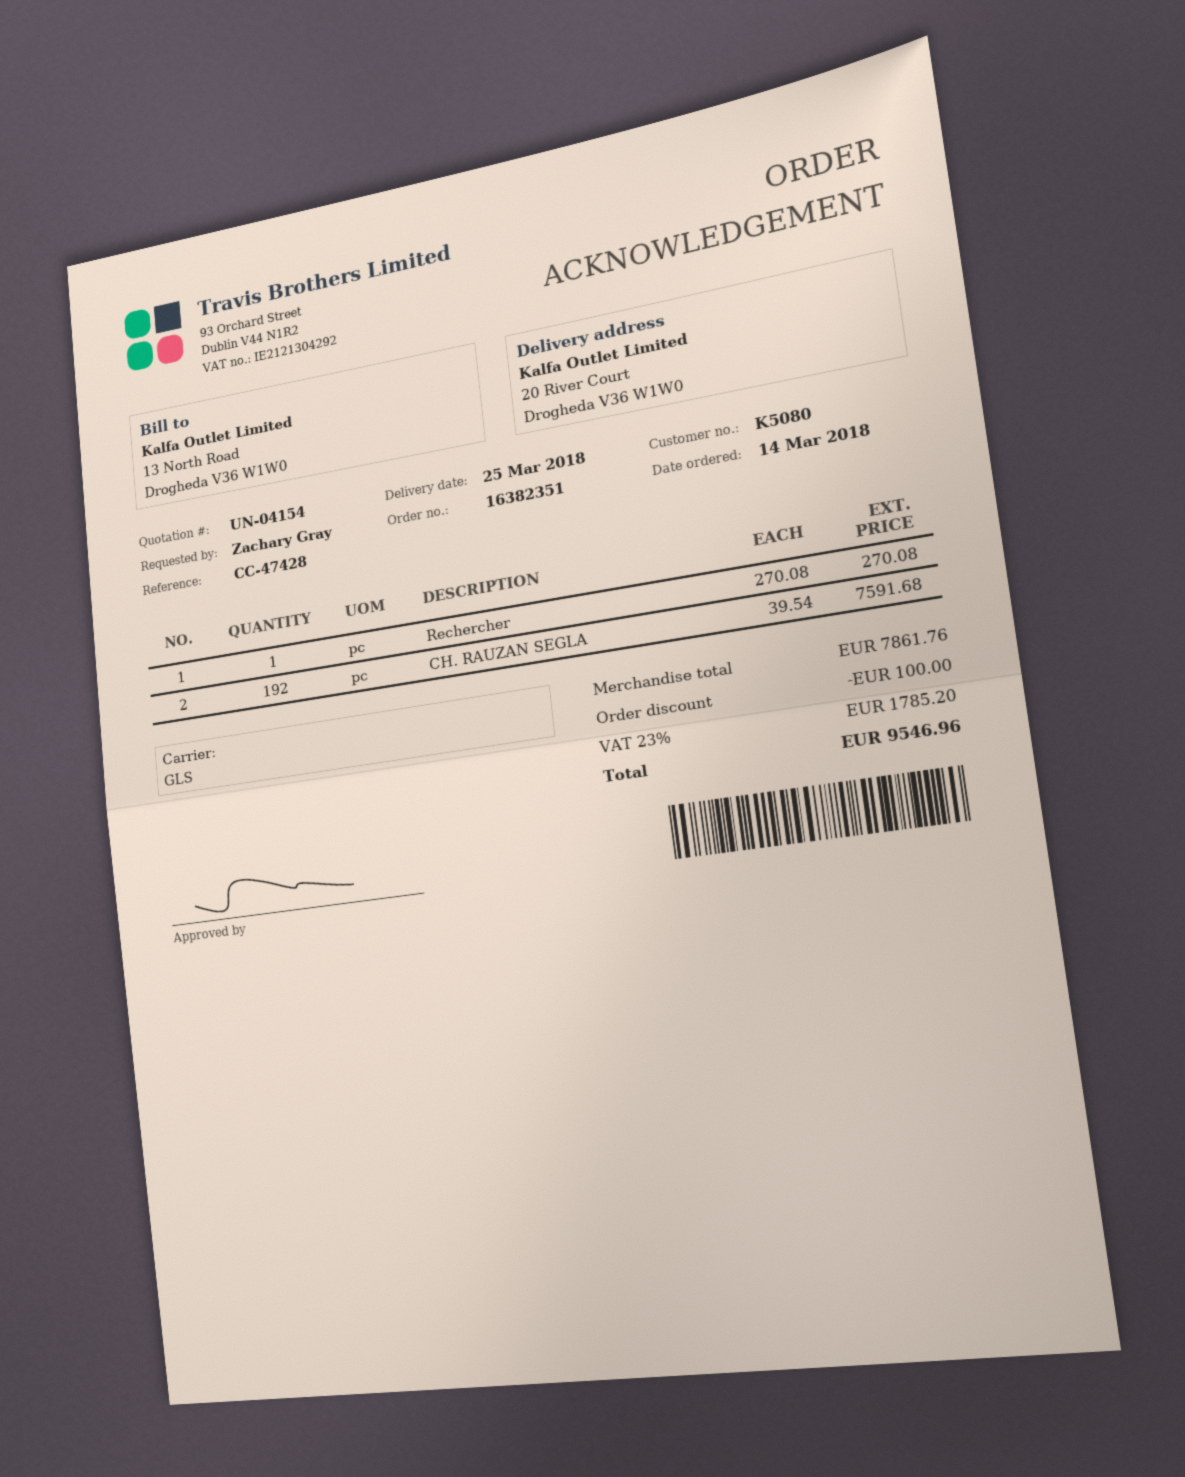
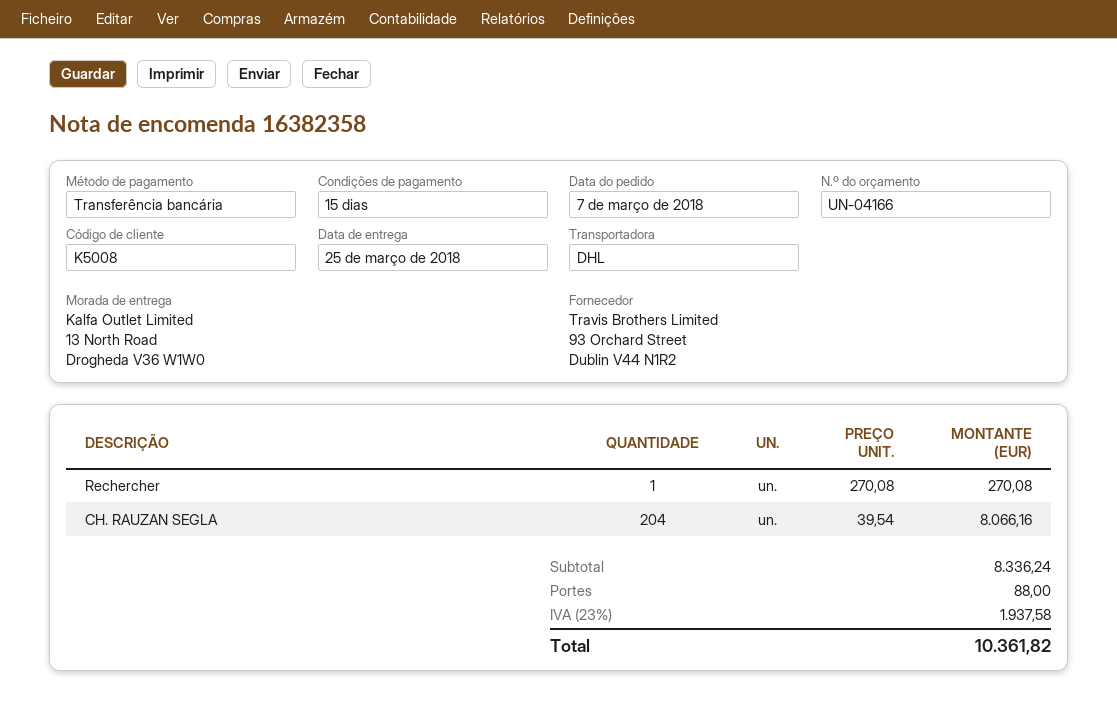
quote number: UN-04154 -> UN-04166
order number: 16382351 -> 16382358
order date: 2018-03-14 -> 2018-03-07
customer number: K5080 -> K5008
shipping method: GLS -> DHL
ship to: 20 River Court, Drogheda V36 W1W0 -> 13 North Road, Drogheda V36 W1W0
CH. RAUZAN SEGLA: 192 x 39.54 = 7591.68 -> 204 x 39.54 = 8066.16
subtotal: 7861.76 -> 8336.24
discount: 100.00 -> none
shipping: none -> 88.00
tax: 23% = 1785.20 -> 23% = 1937.58
total: 9546.96 -> 10361.82

